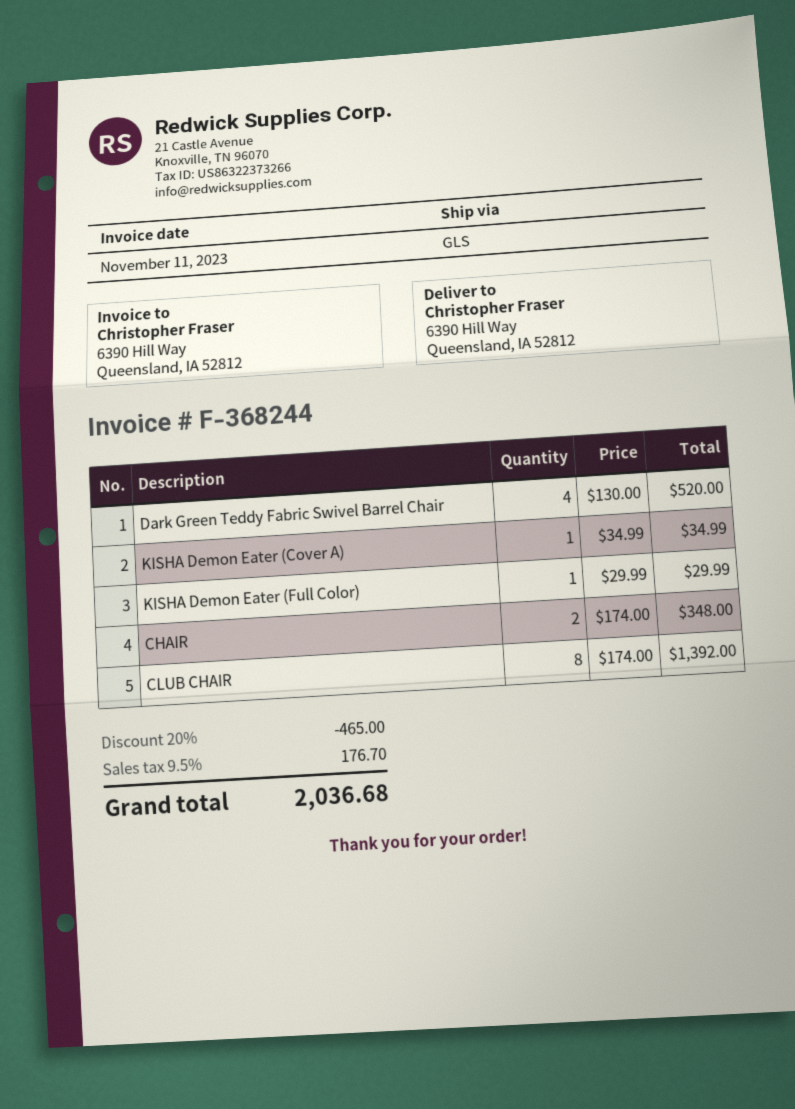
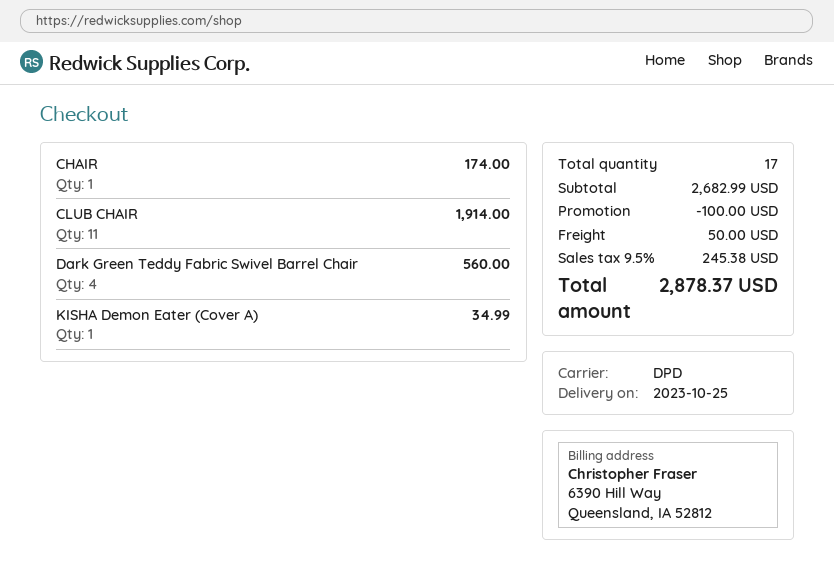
shipping method: GLS -> DPD
Dark Green Teddy Fabric Swivel Barrel Chair: 4 for 520.00 -> 4 for 560.00
KISHA Demon Eater (Full Color): 1 for 29.99 -> none
CHAIR: 2 for 348.00 -> 1 for 174.00
CLUB CHAIR: 8 for 1392.00 -> 11 for 1914.00
discount: 465.00 -> 100.00
shipping: none -> 50.00
tax: 9.5% = 176.70 -> 9.5% = 245.38
total: 2036.68 -> 2878.37

